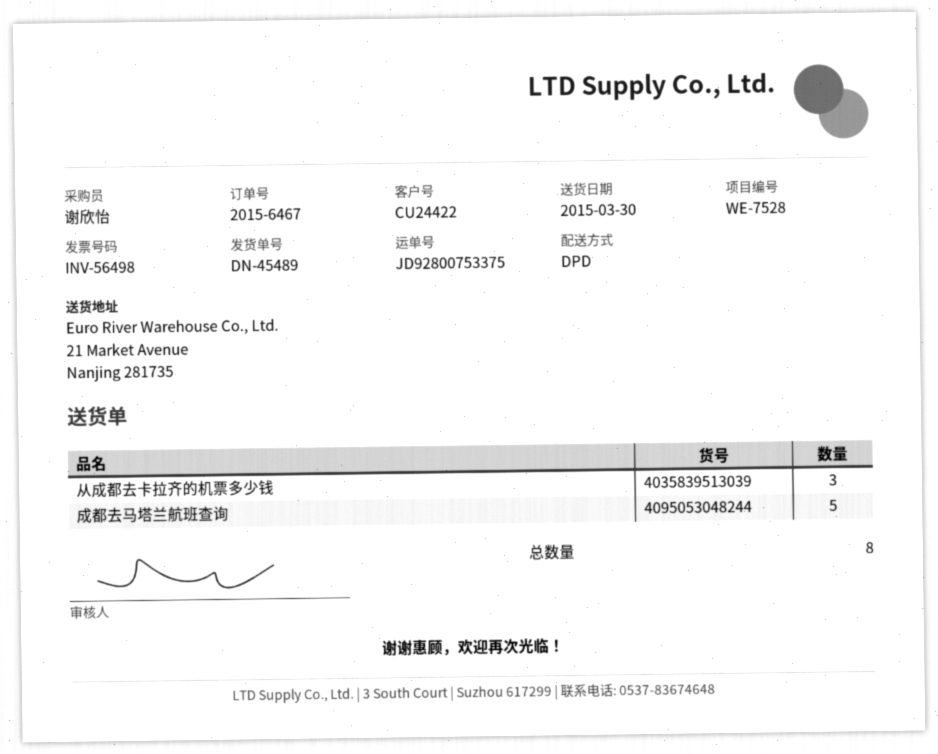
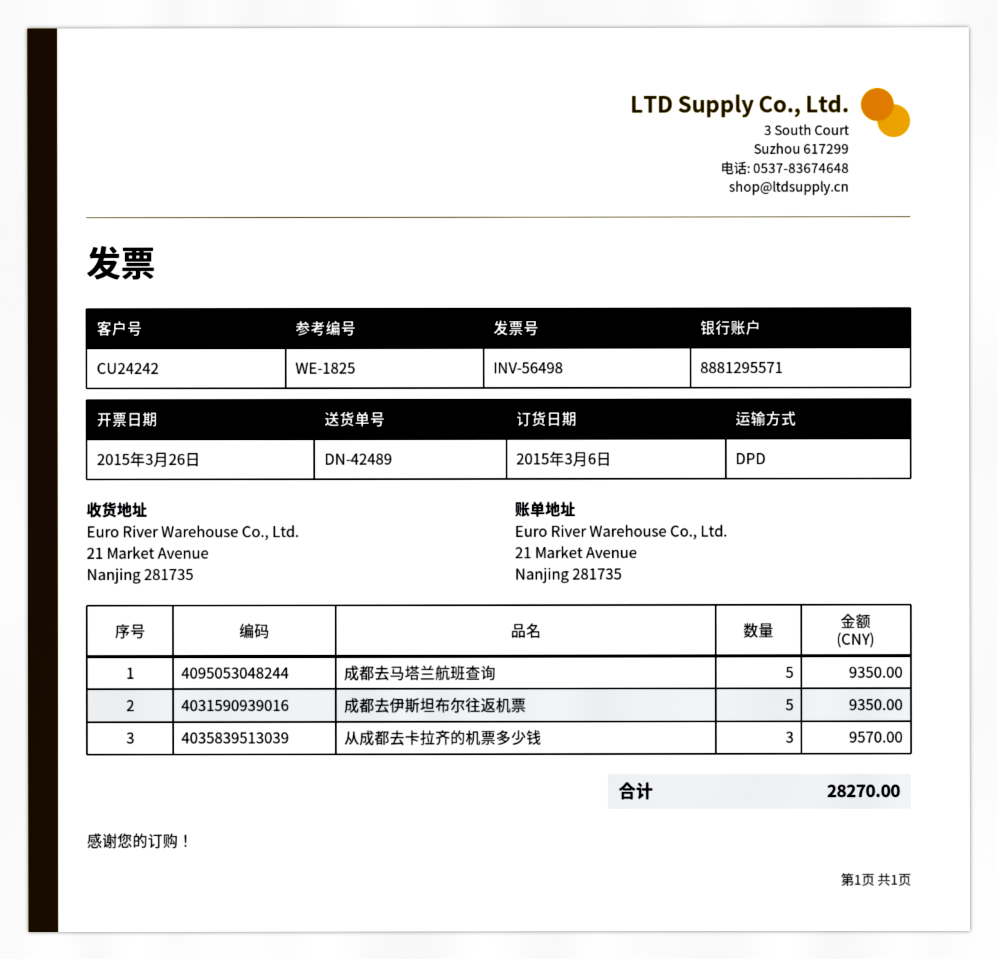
delivery note number: DN-45489 -> DN-42489
customer number: CU24422 -> CU24242
reference: WE-7528 -> WE-1825
成都去伊斯坦布尔往返机票: none -> 5

